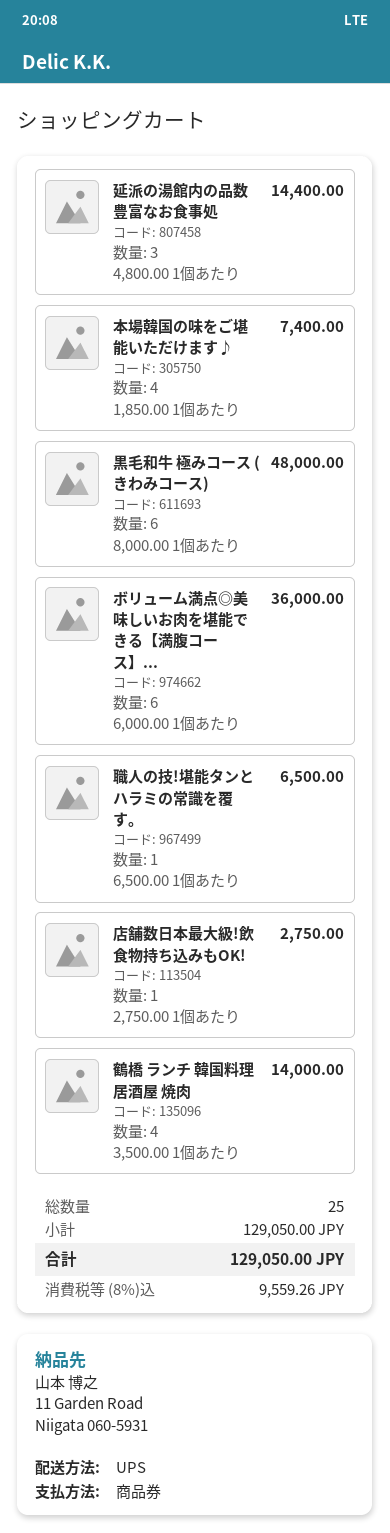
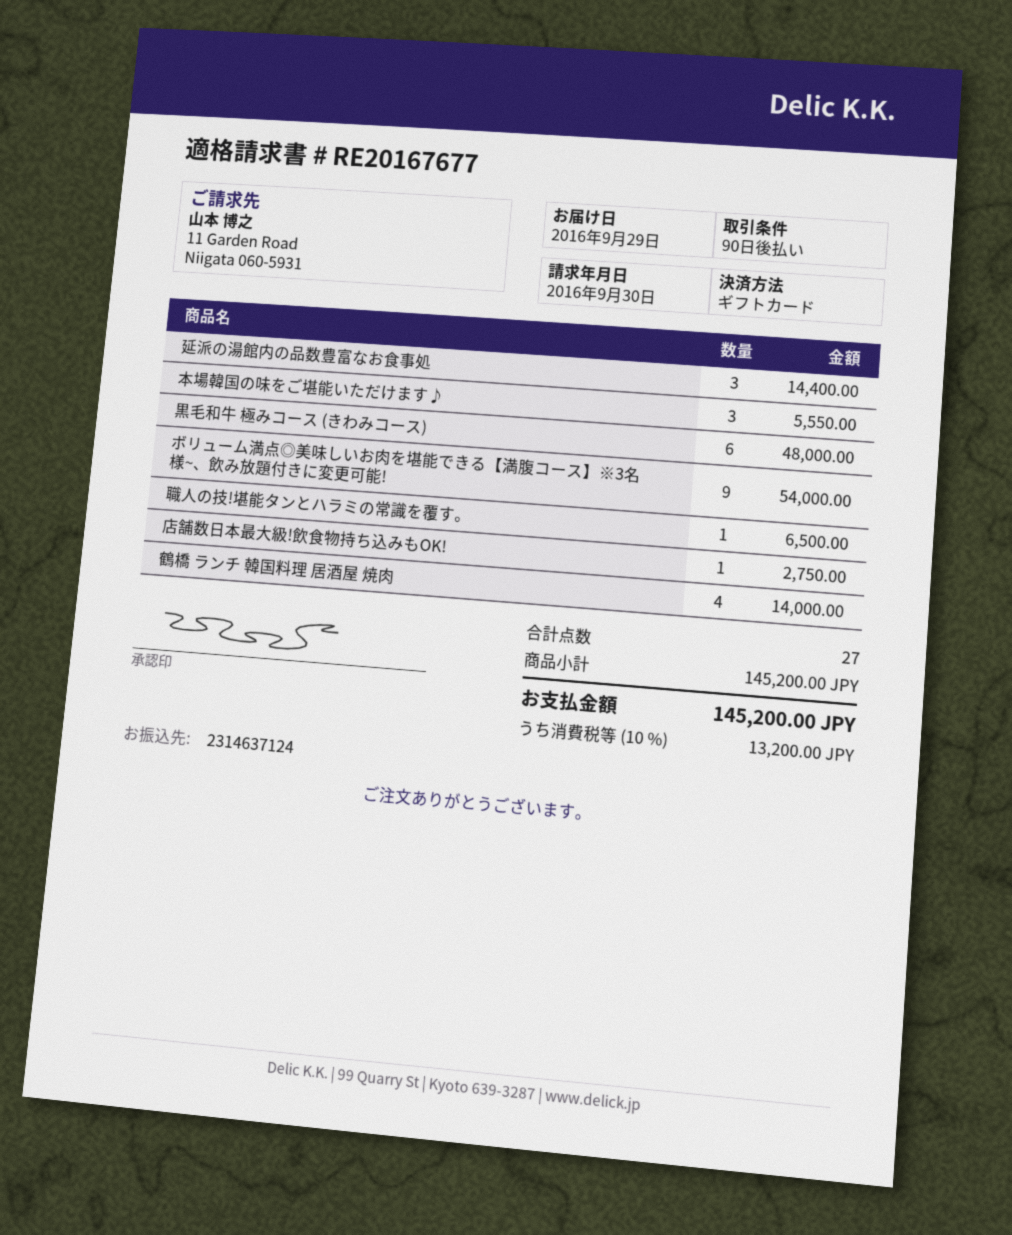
本場韓国の味をご堪能いただけます♪: 4 for 7400.00 -> 3 for 5550.00
ボリューム満点◎美味しいお肉を堪能できる【満腹コース】...: 6 for 36000.00 -> 9 for 54000.00
total quantity: 25 -> 27
subtotal: 129050.00 -> 145200.00
tax: 8% = 9559.26 -> 10% = 13200.00
total: 129050.00 -> 145200.00

